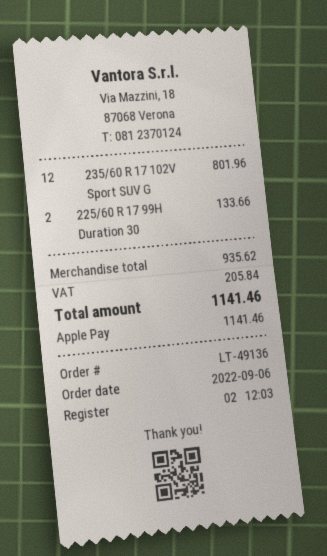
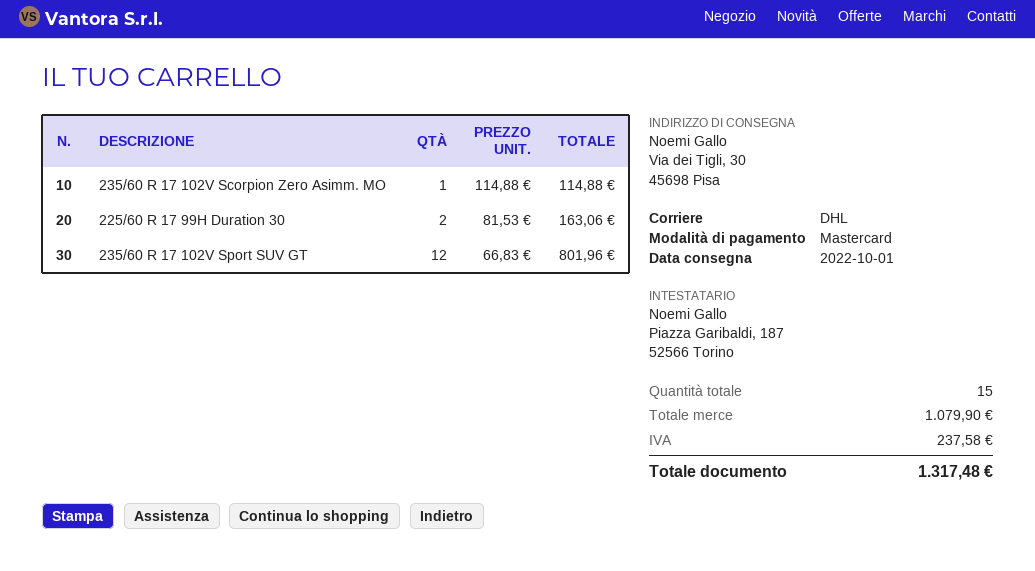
payment method: Apple Pay -> Mastercard
225/60 R 17 99H Duration 30: 2 for 133.66 -> 2 for 163.06
235/60 R 17 102V Scorpion Zero Asimm. MO: none -> 1 for 114.88
subtotal: 935.62 -> 1079.90
tax: 205.84 -> 237.58
total: 1141.46 -> 1317.48

